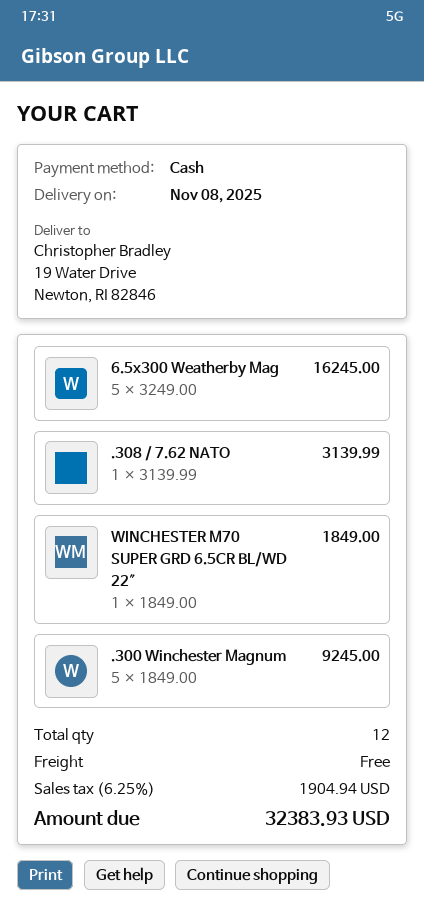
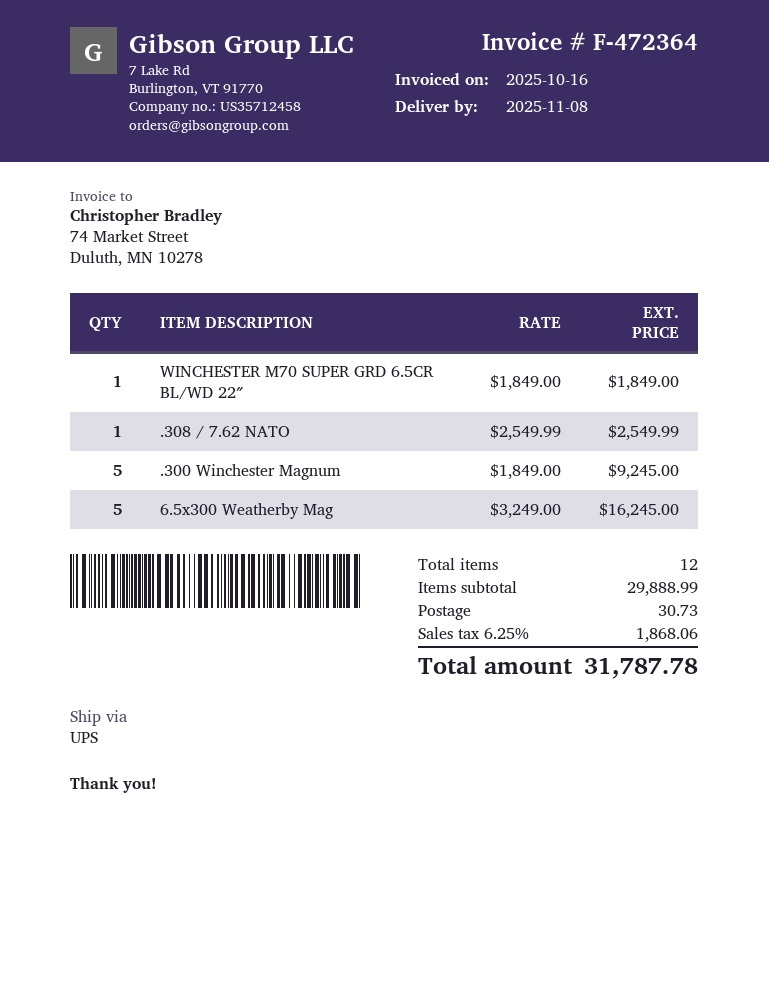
.308 / 7.62 NATO: 1 x 3139.99 = 3139.99 -> 1 x 2549.99 = 2549.99
shipping: 0.00 -> 30.73
tax: 6.25% = 1904.94 -> 6.25% = 1868.06
total: 32383.93 -> 31787.78

